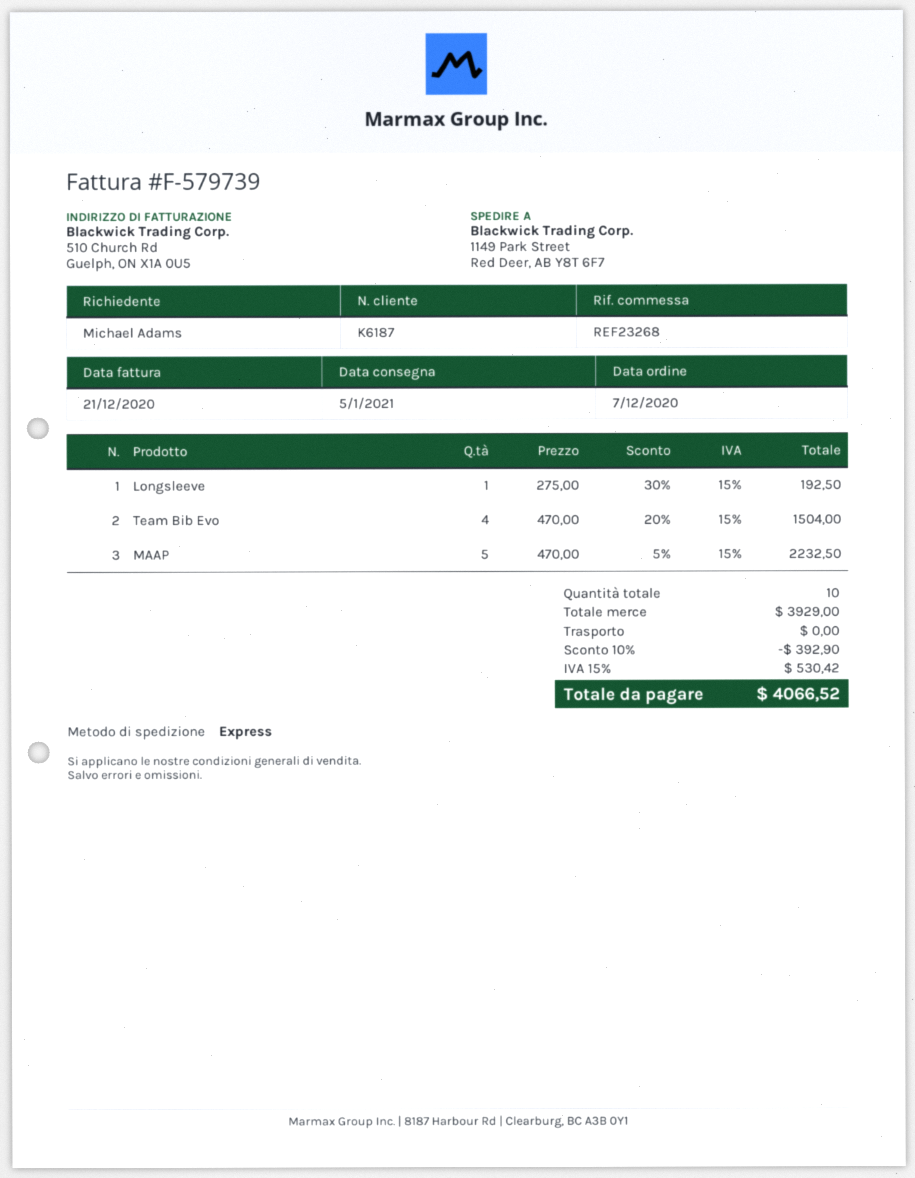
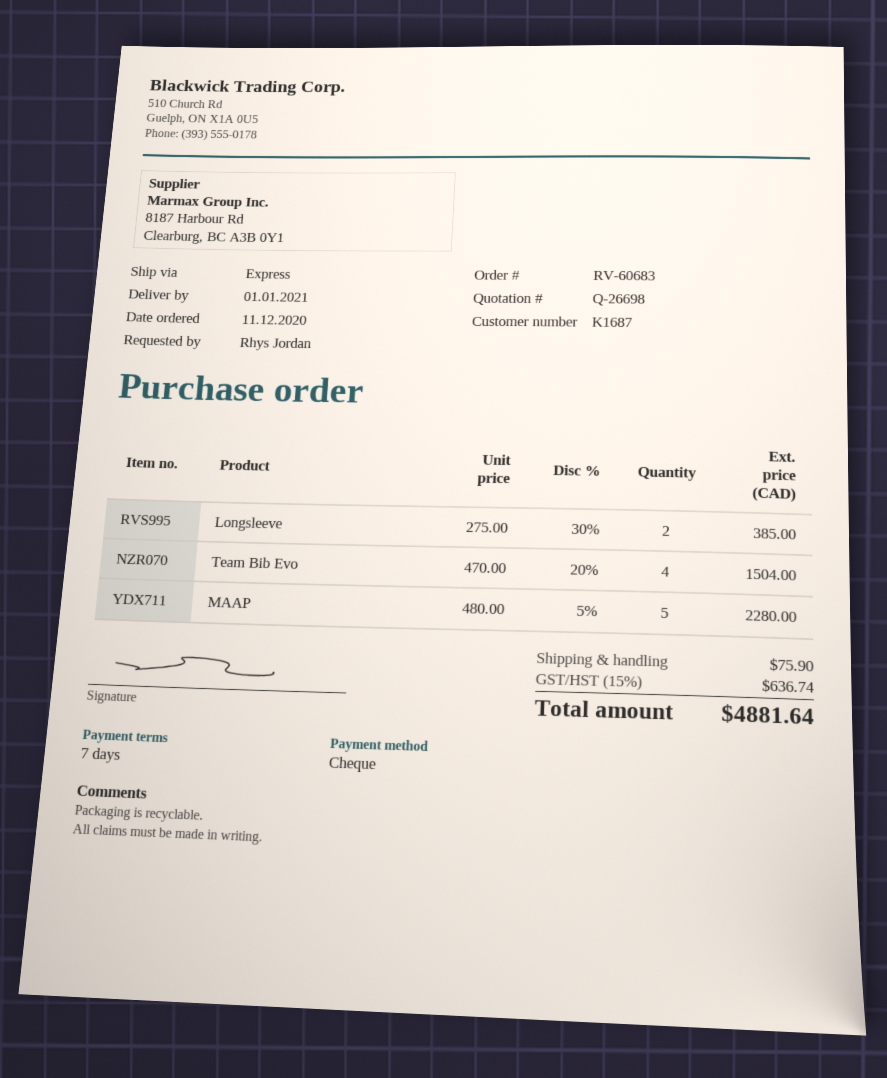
order date: 2020-12-07 -> 2020-12-11
delivery date: 2021-01-05 -> 2021-01-01
customer number: K6187 -> K1687
ordered by: Michael Adams -> Rhys Jordan
Longsleeve: 1 x 275.00 - 30% = 192.50 -> 2 x 275.00 - 30% = 385.00
MAAP: 5 x 470.00 - 5% = 2232.50 -> 5 x 480.00 - 5% = 2280.00
discount: 10% = 392.90 -> none
shipping: 0.00 -> 75.90
tax: 15% = 530.42 -> 15% = 636.74
total: 4066.52 -> 4881.64

